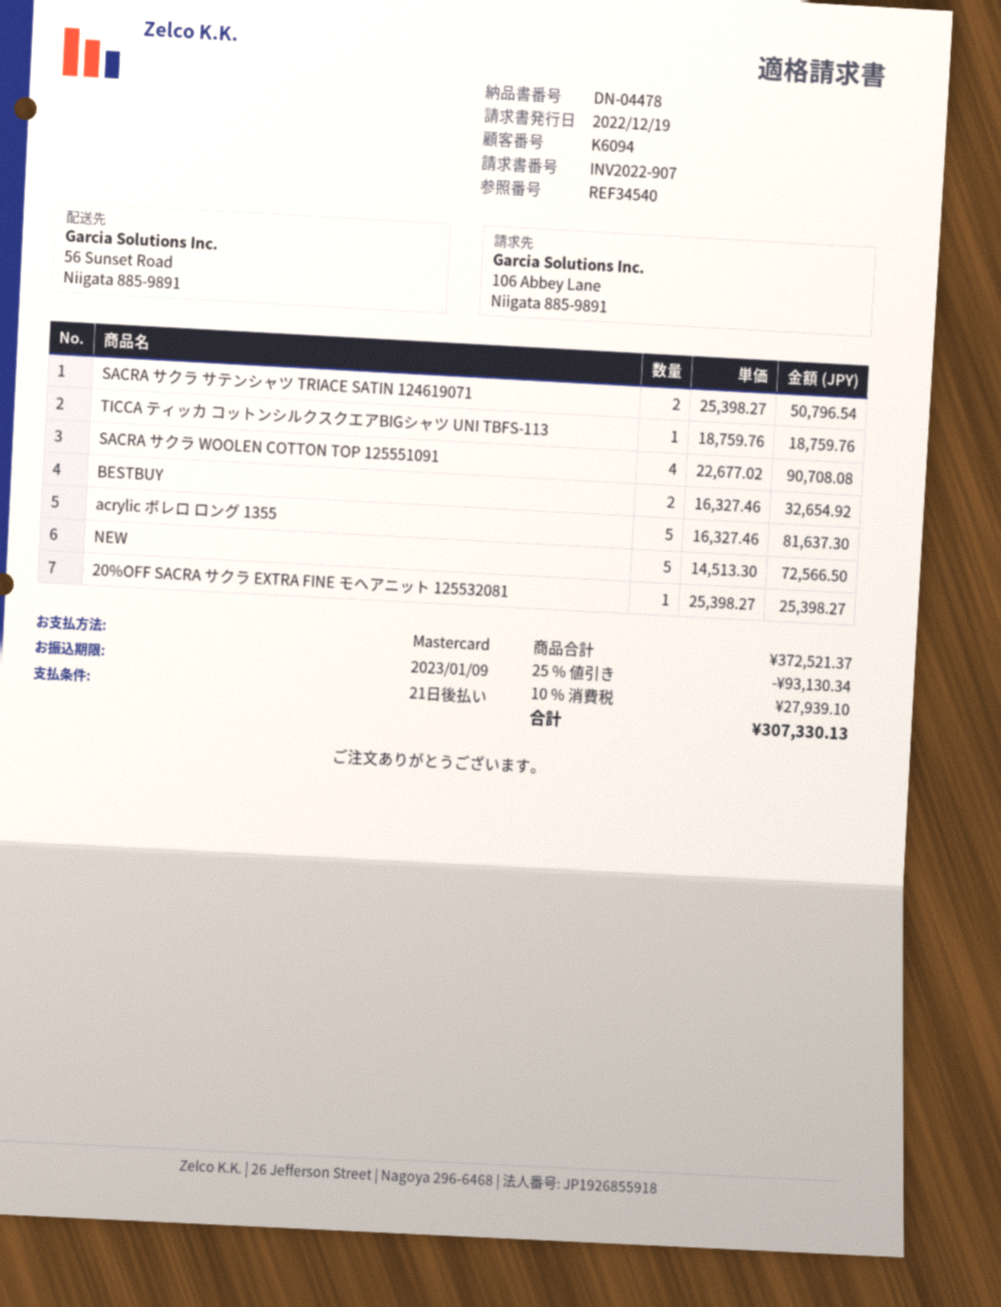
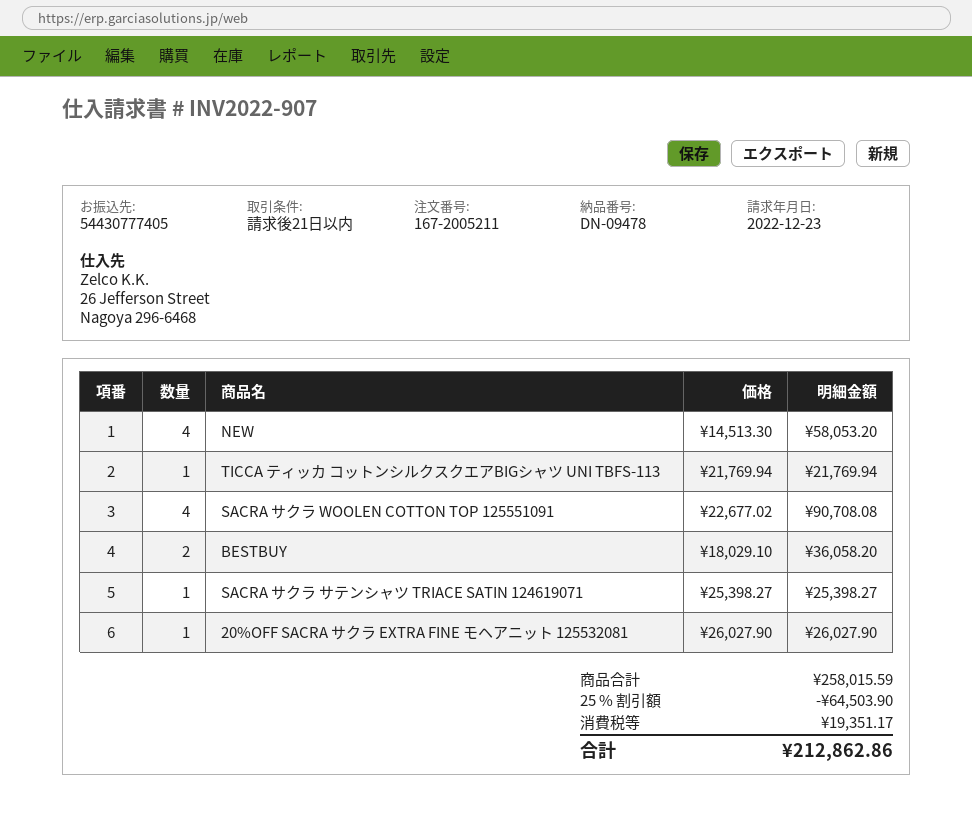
delivery note number: DN-04478 -> DN-09478
invoice date: 2022-12-19 -> 2022-12-23
SACRA サクラ サテンシャツ TRIACE SATIN 124619071: 2 x 25398.27 = 50796.54 -> 1 x 25398.27 = 25398.27
TICCA ティッカ コットンシルクスクエアBIGシャツ UNI TBFS-113: 1 x 18759.76 = 18759.76 -> 1 x 21769.94 = 21769.94
BESTBUY: 2 x 16327.46 = 32654.92 -> 2 x 18029.10 = 36058.20
acrylic ボレロ ロング 1355: 5 x 16327.46 = 81637.30 -> none
NEW: 5 x 14513.30 = 72566.50 -> 4 x 14513.30 = 58053.20
20%OFF SACRA サクラ EXTRA FINE モヘアニット 125532081: 1 x 25398.27 = 25398.27 -> 1 x 26027.90 = 26027.90
subtotal: 372521.37 -> 258015.59
discount: 25% = 93130.34 -> 25% = 64503.90
tax: 27939.10 -> 19351.17
total: 307330.13 -> 212862.86

